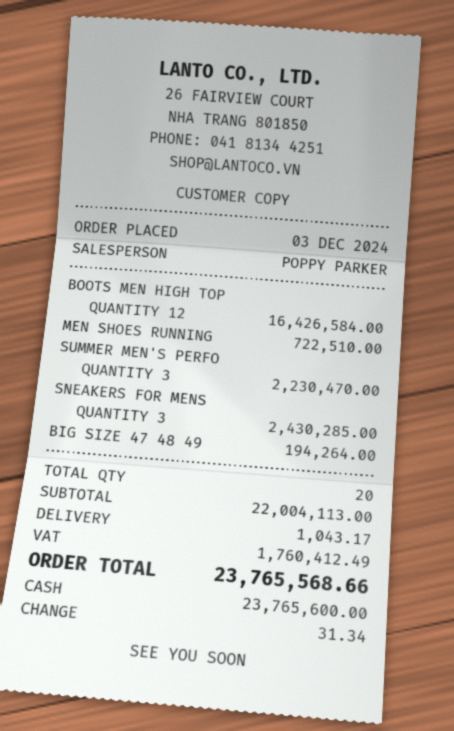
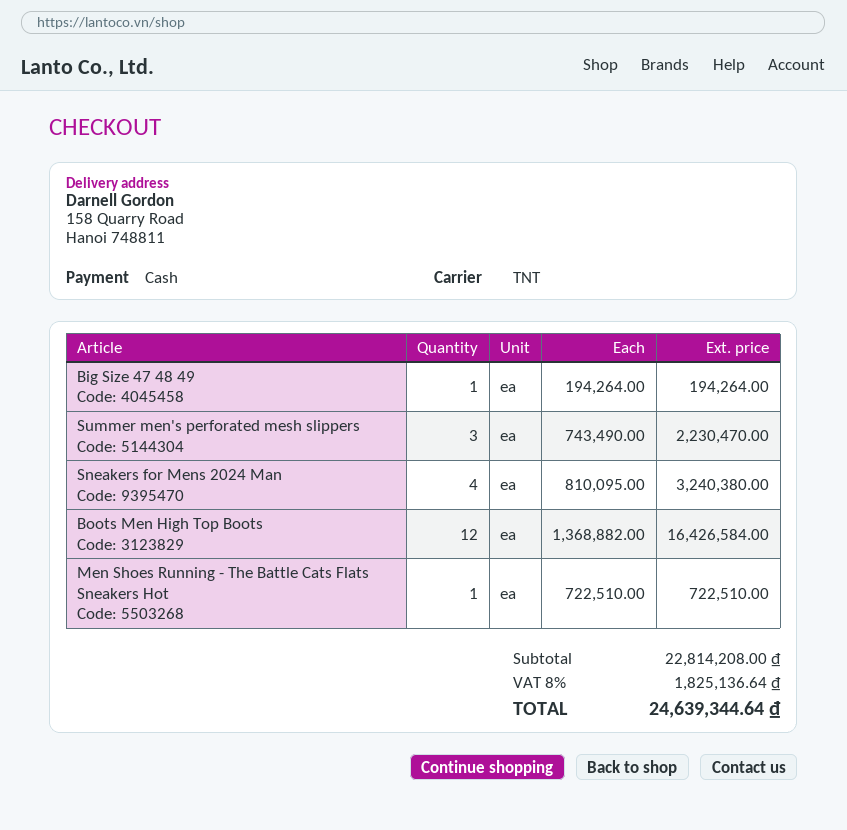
SNEAKERS FOR MENS: 3 for 2430285.00 -> 4 for 3240380.00
subtotal: 22004113.00 -> 22814208.00
shipping: 1043.17 -> none
tax: 1760412.49 -> 1825136.64
total: 23765568.66 -> 24639344.64

